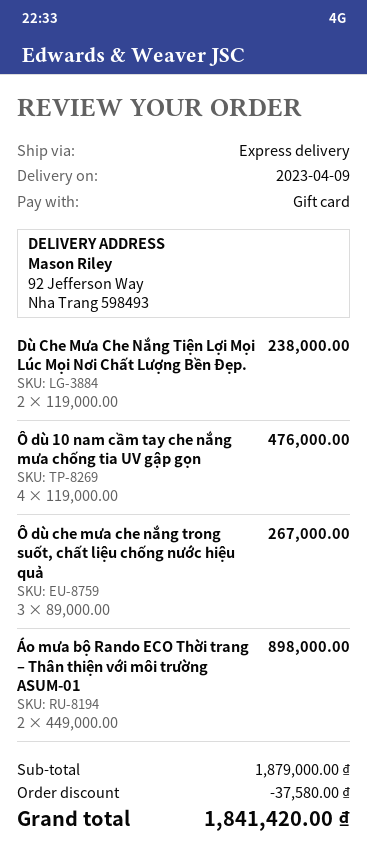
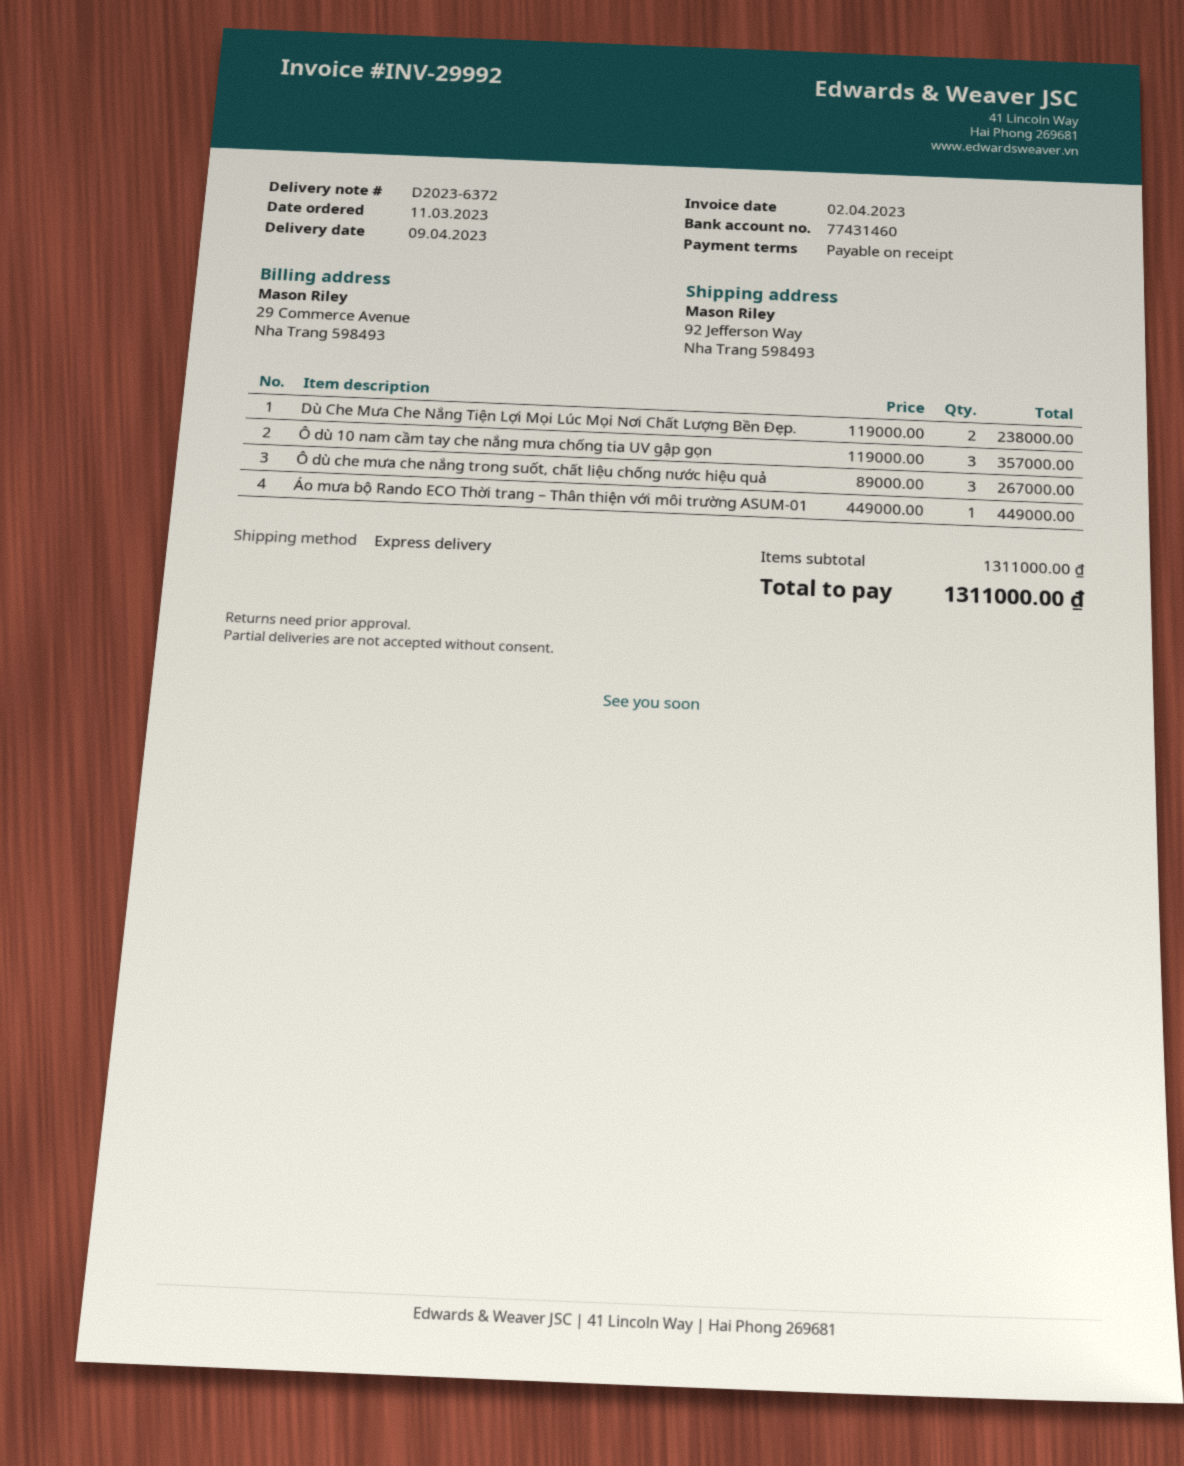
Ô dù 10 nam cầm tay che nắng mưa chống tia UV gập gọn: 4 x 119000.00 = 476000.00 -> 3 x 119000.00 = 357000.00
Áo mưa bộ Rando ECO Thời trang – Thân thiện với môi trường ASUM-01: 2 x 449000.00 = 898000.00 -> 1 x 449000.00 = 449000.00
subtotal: 1879000.00 -> 1311000.00
discount: 37580.00 -> none
total: 1841420.00 -> 1311000.00

